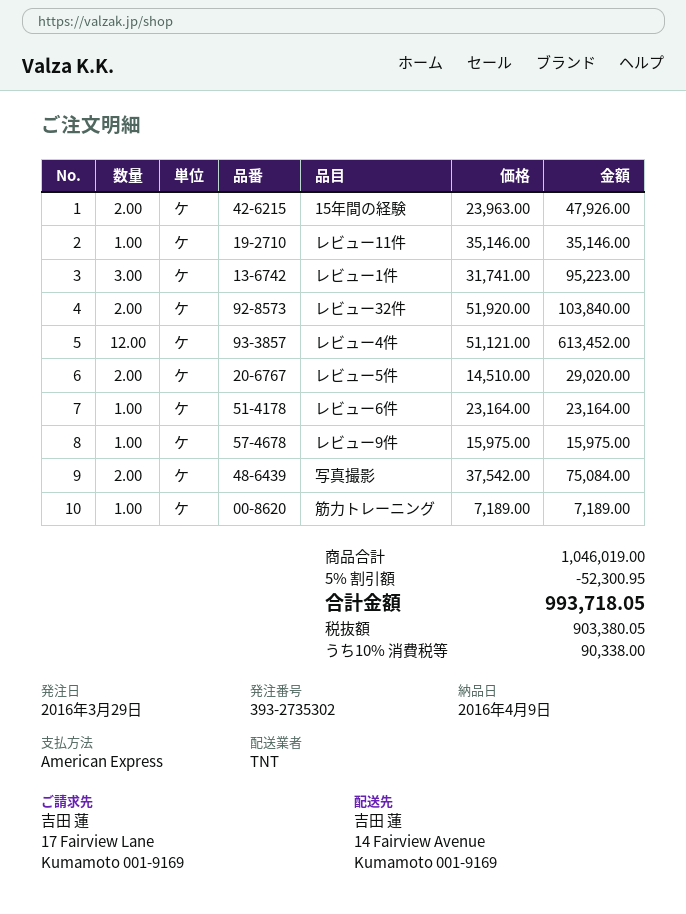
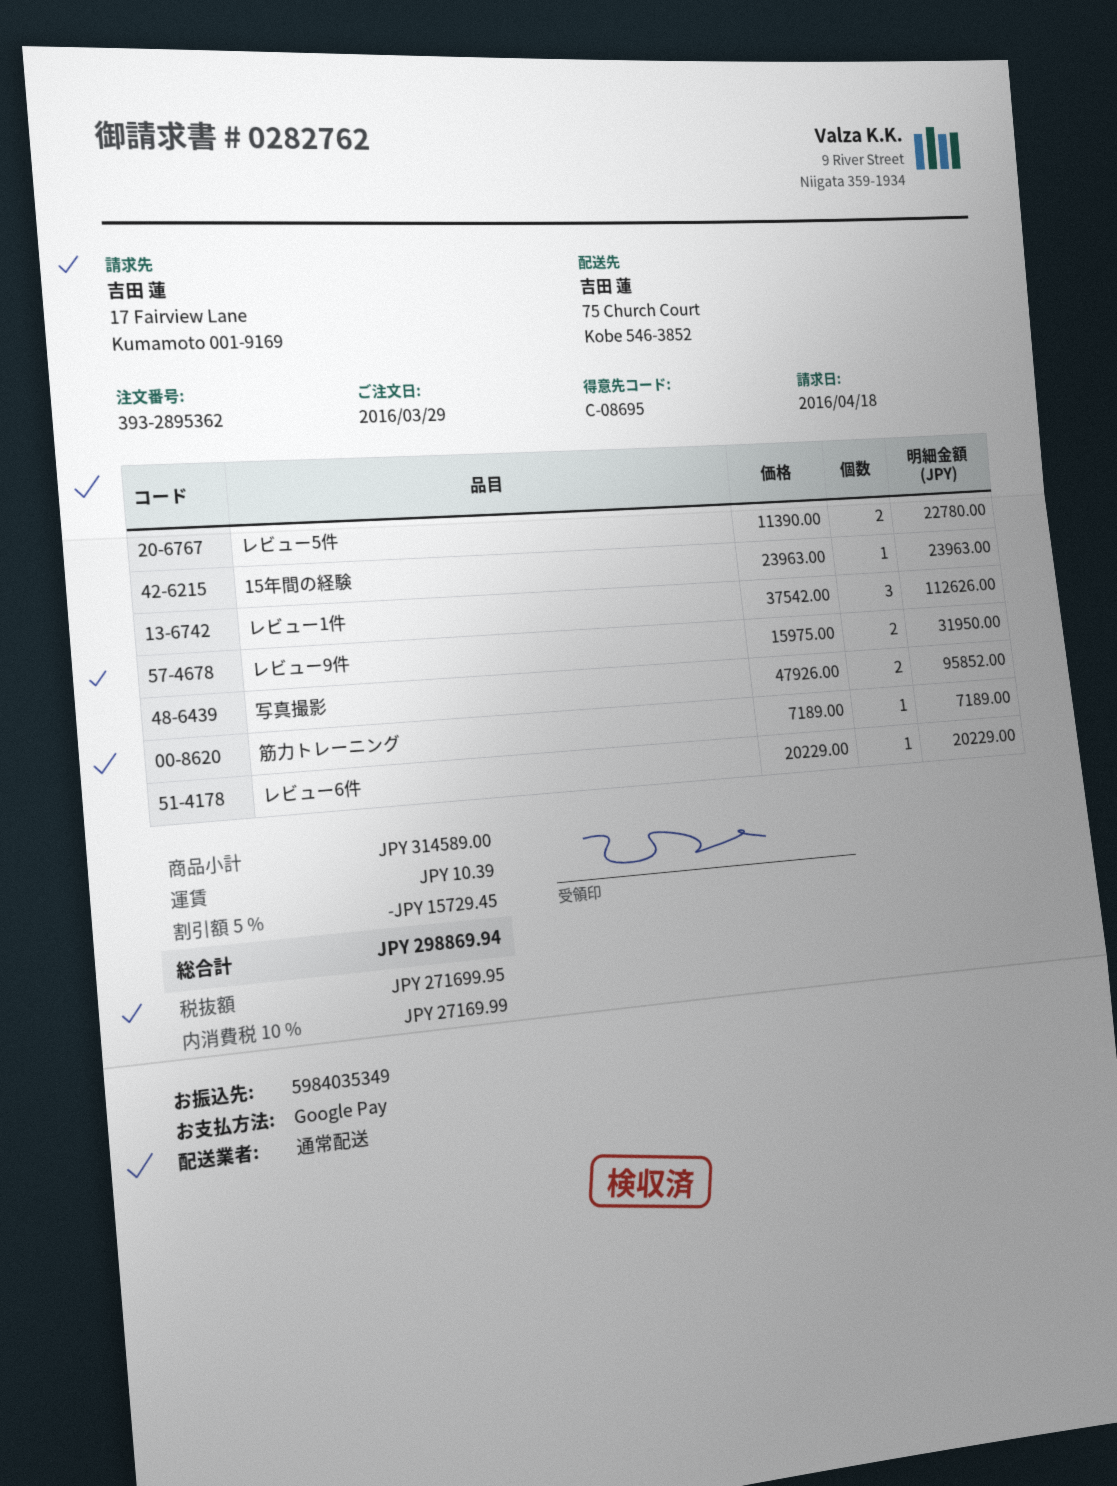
order number: 393-2735302 -> 393-2895362
payment method: American Express -> Google Pay
shipping method: TNT -> standard
ship to: 14 Fairview Avenue, Kumamoto 001-9169 -> 75 Church Court, Kobe 546-3852
15年間の経験: 2 x 23963.00 = 47926.00 -> 1 x 23963.00 = 23963.00
レビュー11件: 1 x 35146.00 = 35146.00 -> none
レビュー1件: 3 x 31741.00 = 95223.00 -> 3 x 37542.00 = 112626.00
レビュー32件: 2 x 51920.00 = 103840.00 -> none
レビュー4件: 12 x 51121.00 = 613452.00 -> none
レビュー5件: 2 x 14510.00 = 29020.00 -> 2 x 11390.00 = 22780.00
レビュー6件: 1 x 23164.00 = 23164.00 -> 1 x 20229.00 = 20229.00
レビュー9件: 1 x 15975.00 = 15975.00 -> 2 x 15975.00 = 31950.00
写真撮影: 2 x 37542.00 = 75084.00 -> 2 x 47926.00 = 95852.00
subtotal: 1046019.00 -> 314589.00
discount: 5% = 52300.95 -> 5% = 15729.45
shipping: none -> 10.39
net: 903380.05 -> 271699.95
tax: 10% = 90338.00 -> 10% = 27169.99
total: 993718.05 -> 298869.94

